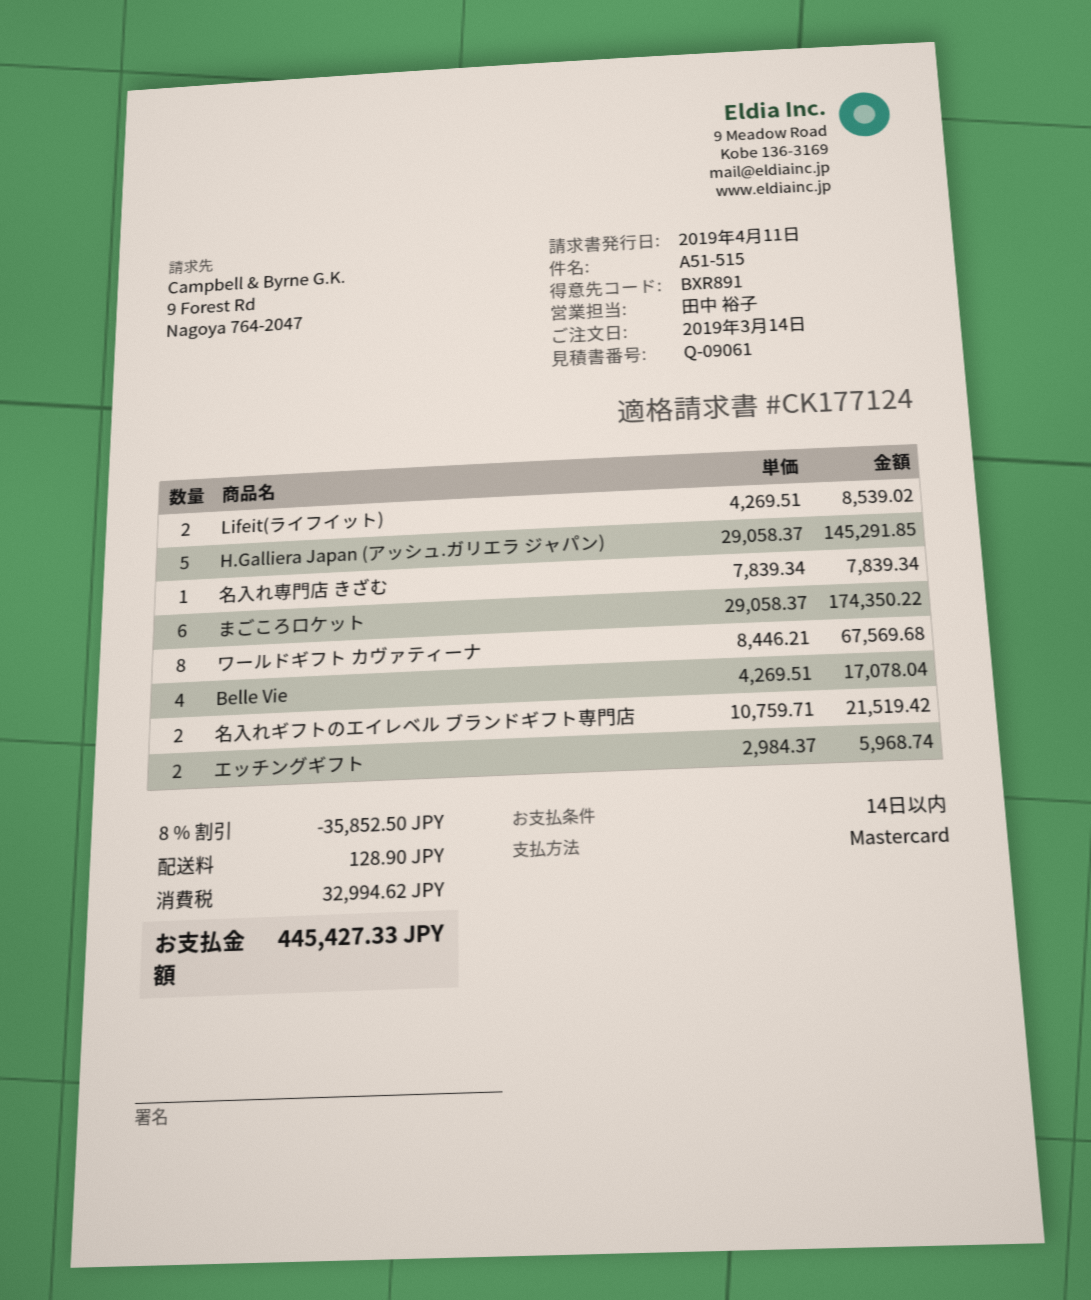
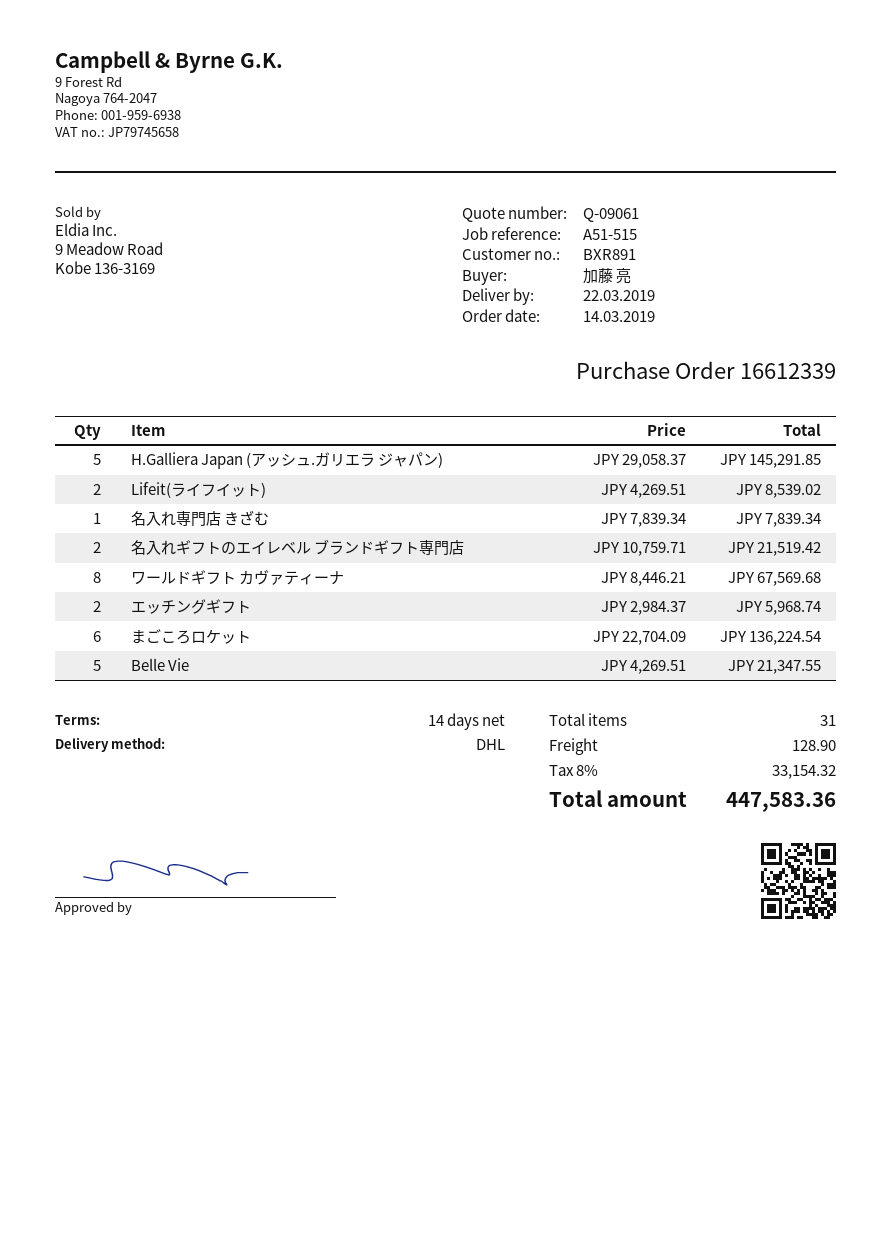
まごころロケット: 6 x 29058.37 = 174350.22 -> 6 x 22704.09 = 136224.54
Belle Vie: 4 x 4269.51 = 17078.04 -> 5 x 4269.51 = 21347.55
discount: 8% = 35852.50 -> none
tax: 32994.62 -> 33154.32
total: 445427.33 -> 447583.36

